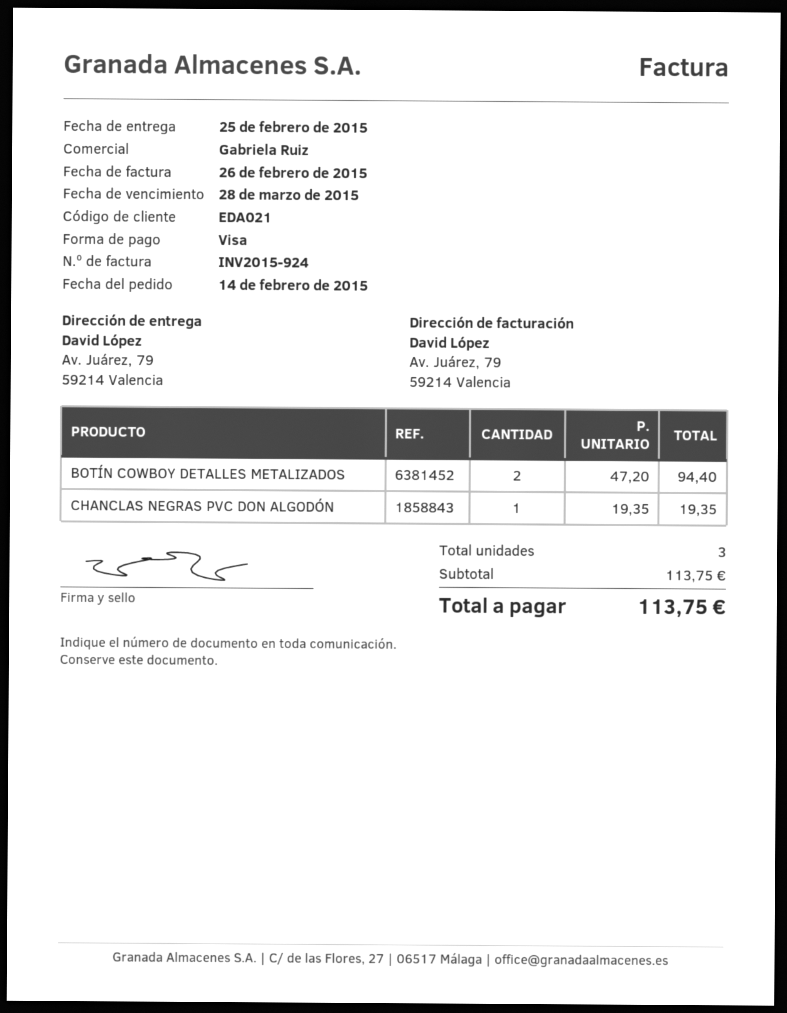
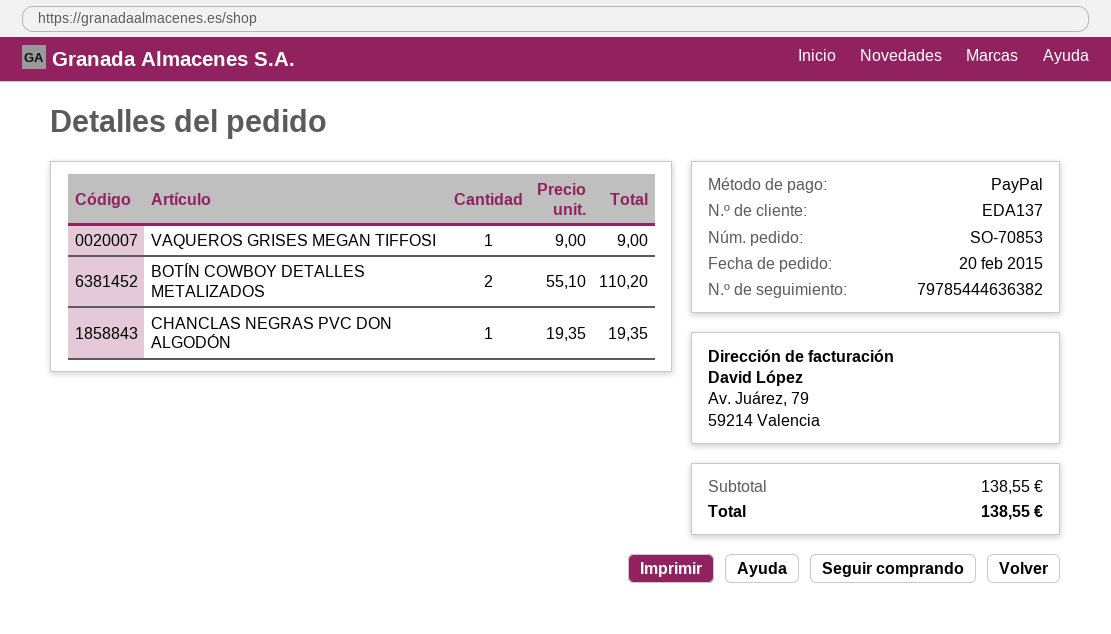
order date: 2015-02-14 -> 2015-02-20
customer number: EDA021 -> EDA137
payment method: Visa -> PayPal
BOTÍN COWBOY DETALLES METALIZADOS: 2 x 47.20 = 94.40 -> 2 x 55.10 = 110.20
VAQUEROS GRISES MEGAN TIFFOSI: none -> 1 x 9.00 = 9.00
subtotal: 113.75 -> 138.55
total: 113.75 -> 138.55

